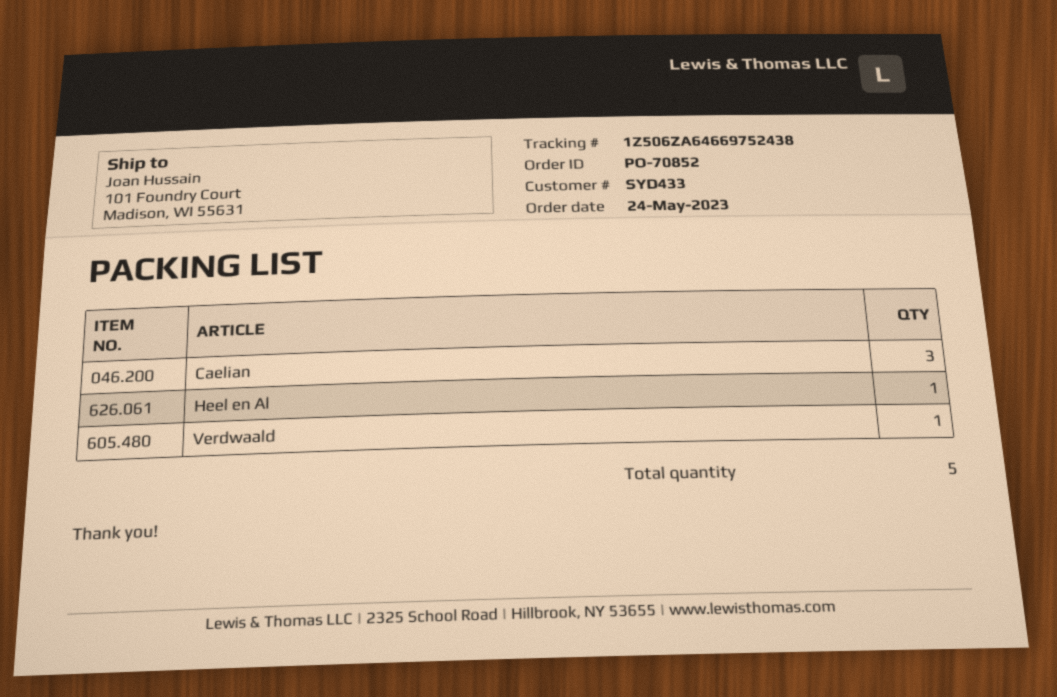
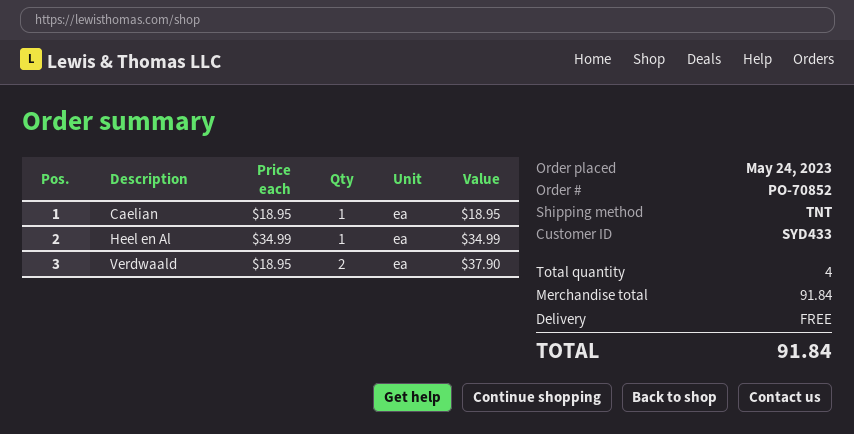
Caelian: 3 -> 1
Verdwaald: 1 -> 2
total quantity: 5 -> 4

